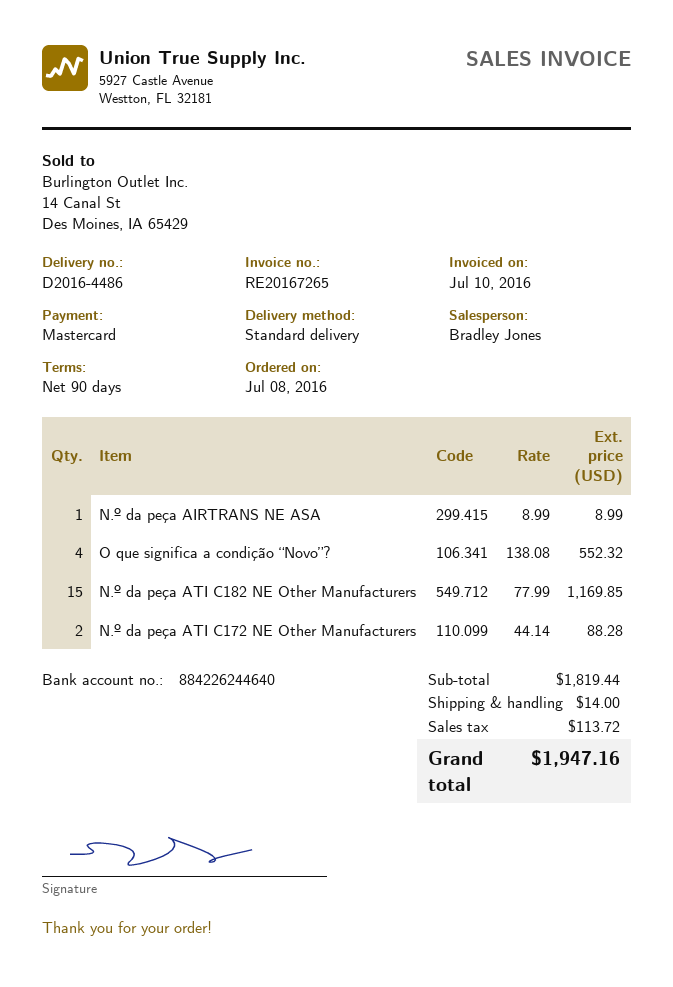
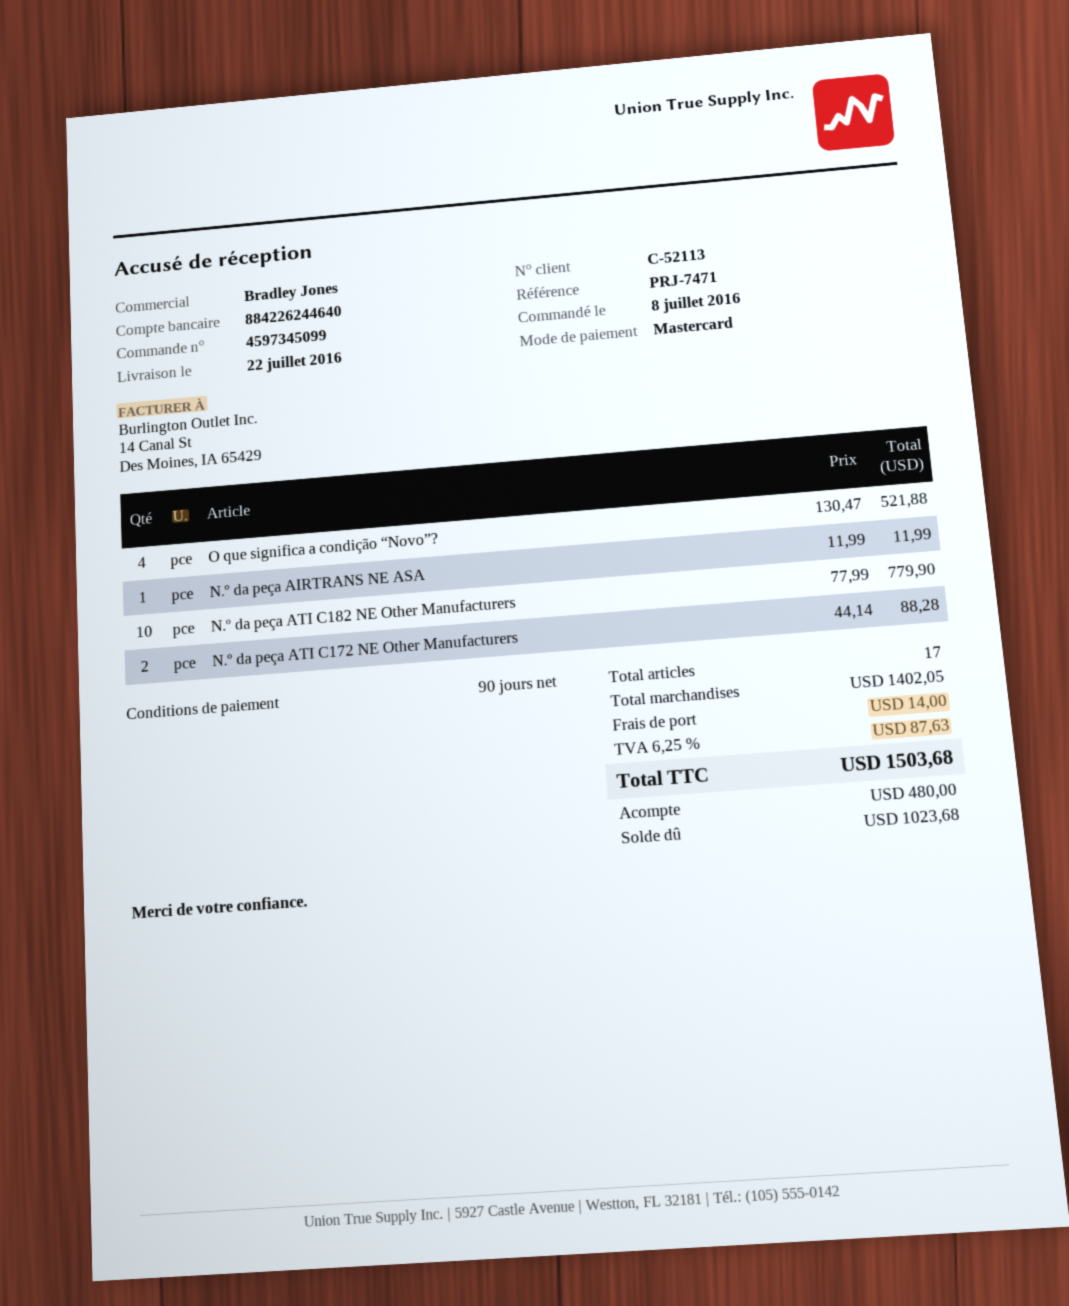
N.º da peça AIRTRANS NE ASA: 1 x 8.99 = 8.99 -> 1 x 11.99 = 11.99
O que significa a condição “Novo”?: 4 x 138.08 = 552.32 -> 4 x 130.47 = 521.88
N.º da peça ATI C182 NE Other Manufacturers: 15 x 77.99 = 1169.85 -> 10 x 77.99 = 779.90
subtotal: 1819.44 -> 1402.05
tax: 113.72 -> 87.63
total: 1947.16 -> 1503.68

